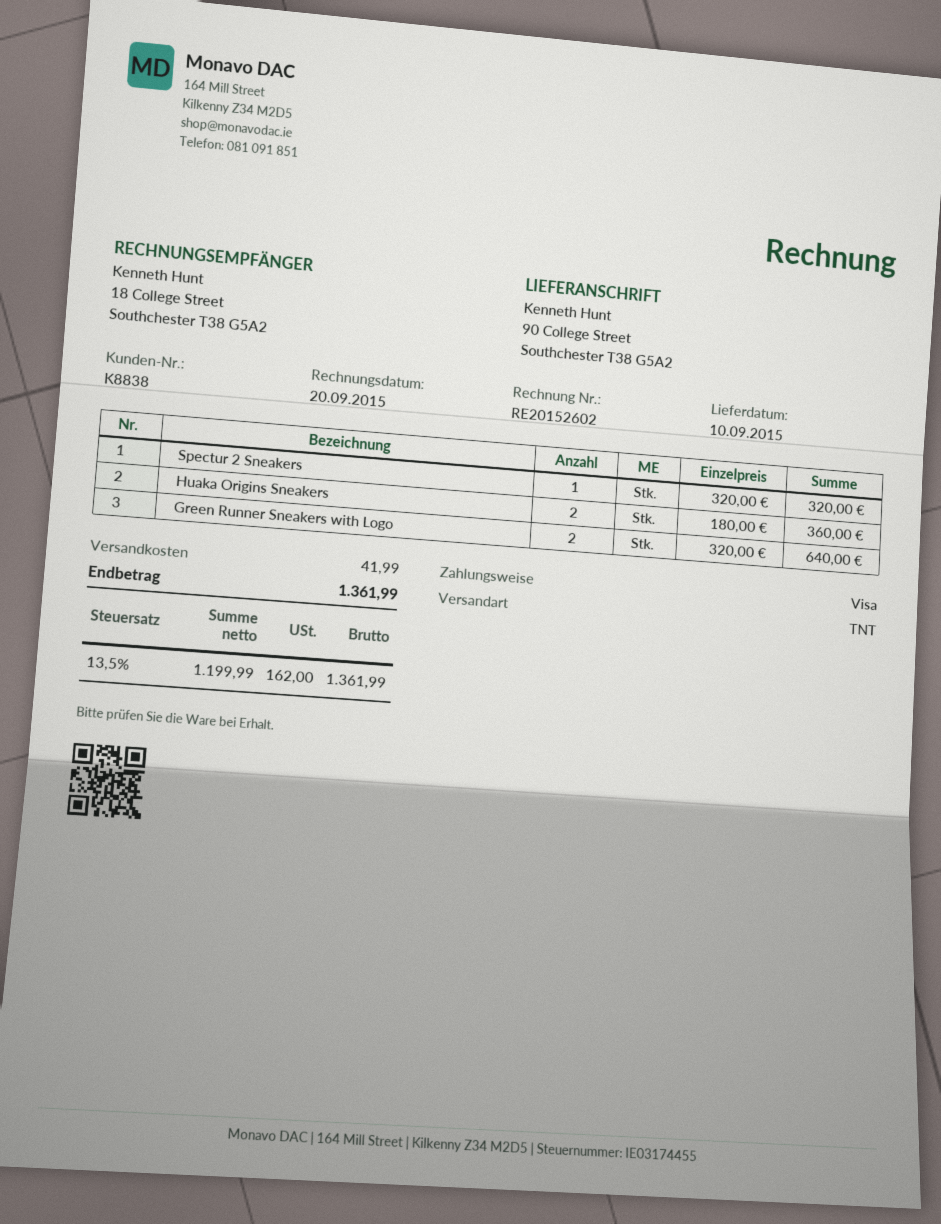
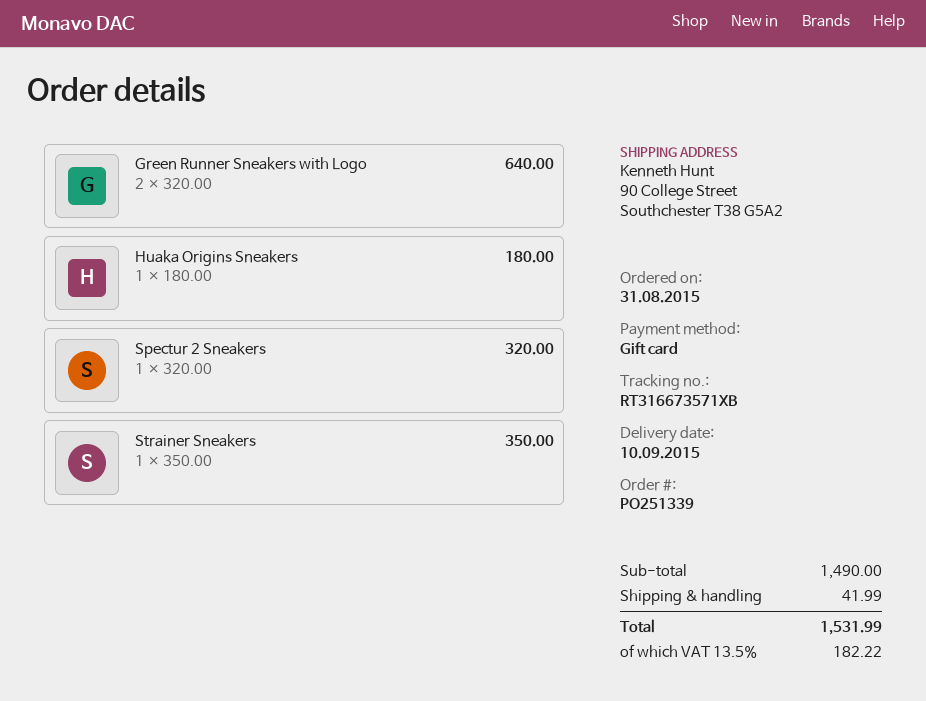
payment method: Visa -> gift card
Huaka Origins Sneakers: 2 x 180.00 = 360.00 -> 1 x 180.00 = 180.00
Strainer Sneakers: none -> 1 x 350.00 = 350.00
tax: 13.5% = 162.00 -> 13.5% = 182.22
total: 1361.99 -> 1531.99

